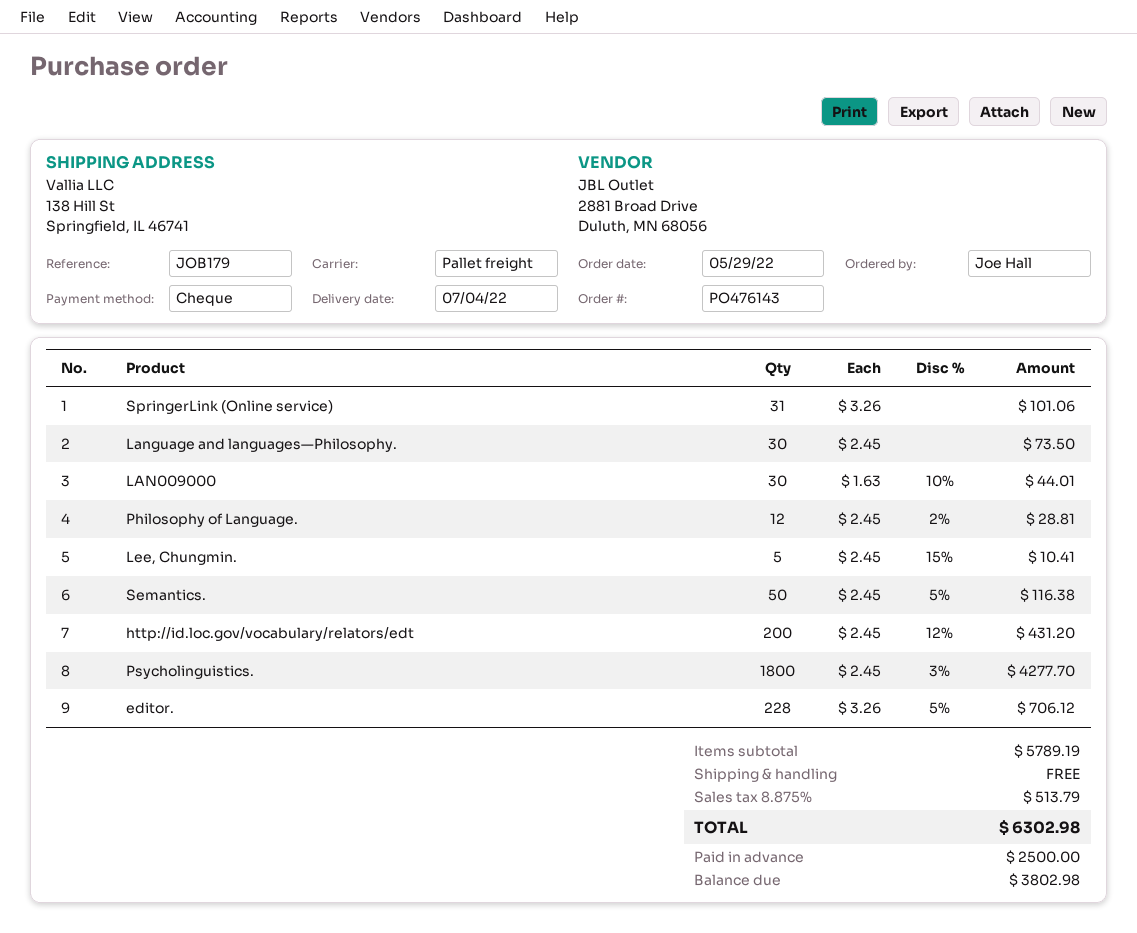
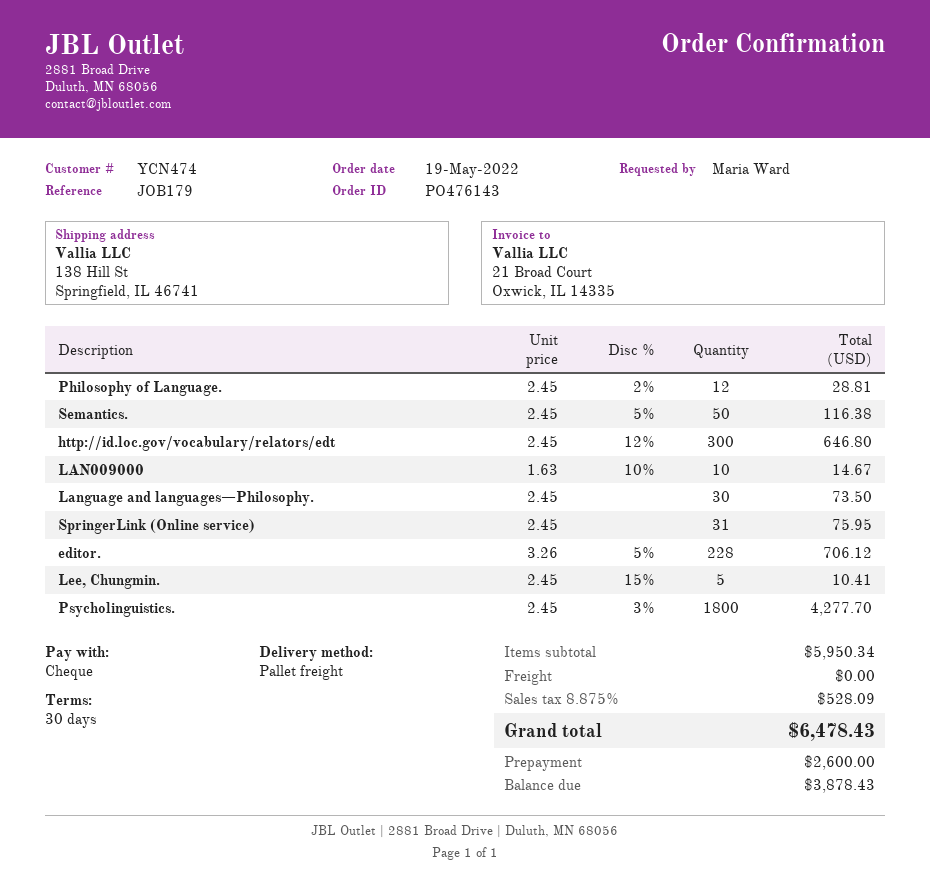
order date: 2022-05-29 -> 2022-05-19
ordered by: Joe Hall -> Maria Ward
SpringerLink (Online service): 31 x 3.26 = 101.06 -> 31 x 2.45 = 75.95
LAN009000: 30 x 1.63 - 10% = 44.01 -> 10 x 1.63 - 10% = 14.67
http://id.loc.gov/vocabulary/relators/edt: 200 x 2.45 - 12% = 431.20 -> 300 x 2.45 - 12% = 646.80
subtotal: 5789.19 -> 5950.34
tax: 8.875% = 513.79 -> 8.875% = 528.09
total: 6302.98 -> 6478.43
deposit: 2500.00 -> 2600.00
balance: 3802.98 -> 3878.43

